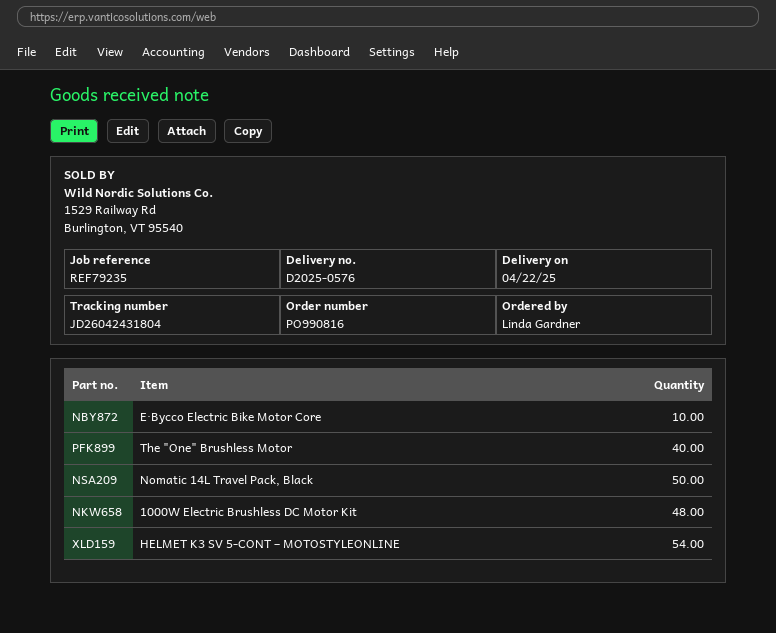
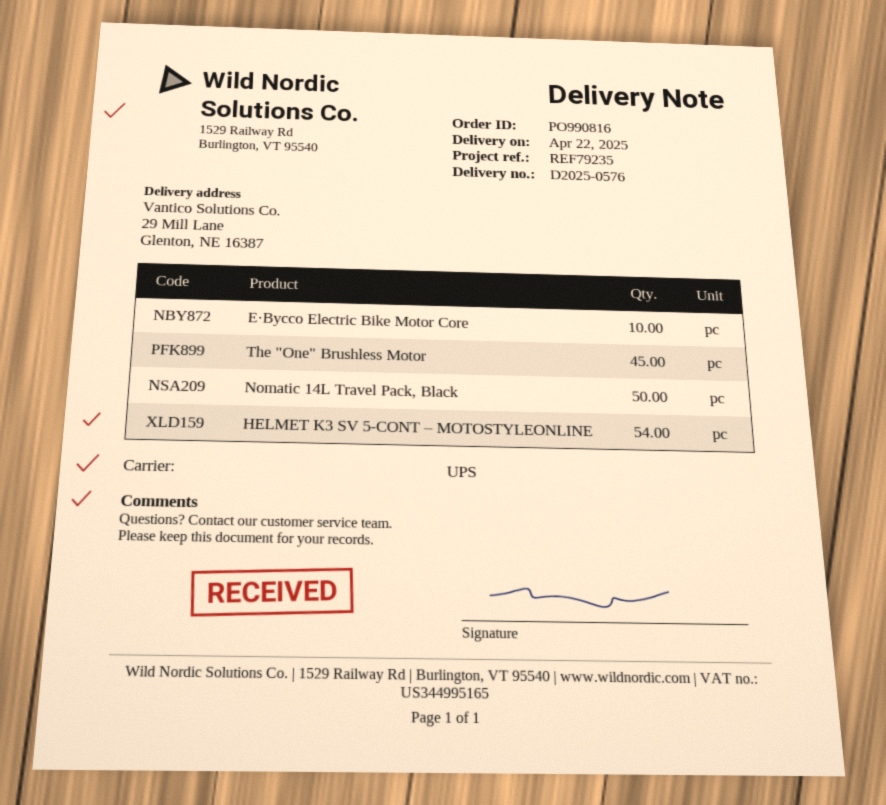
The "One" Brushless Motor: 40 -> 45
1000W Electric Brushless DC Motor Kit: 48 -> none

